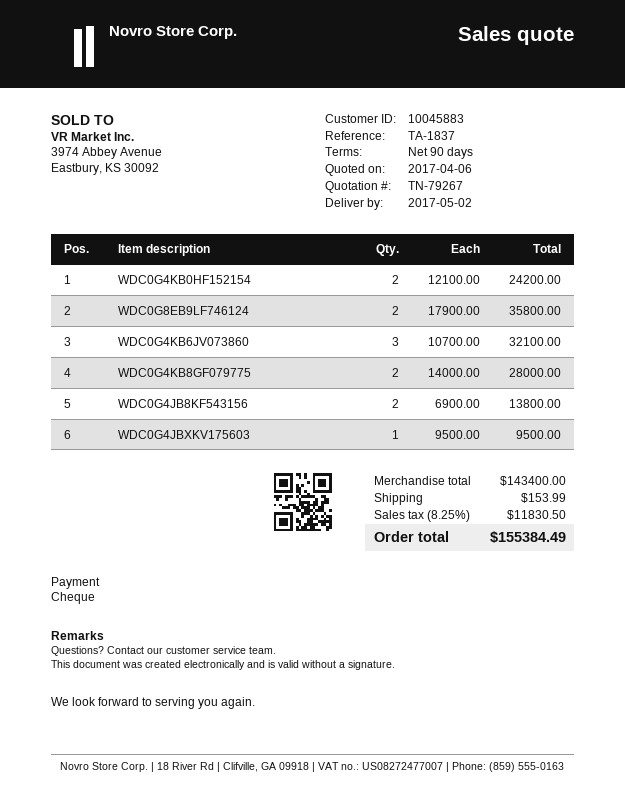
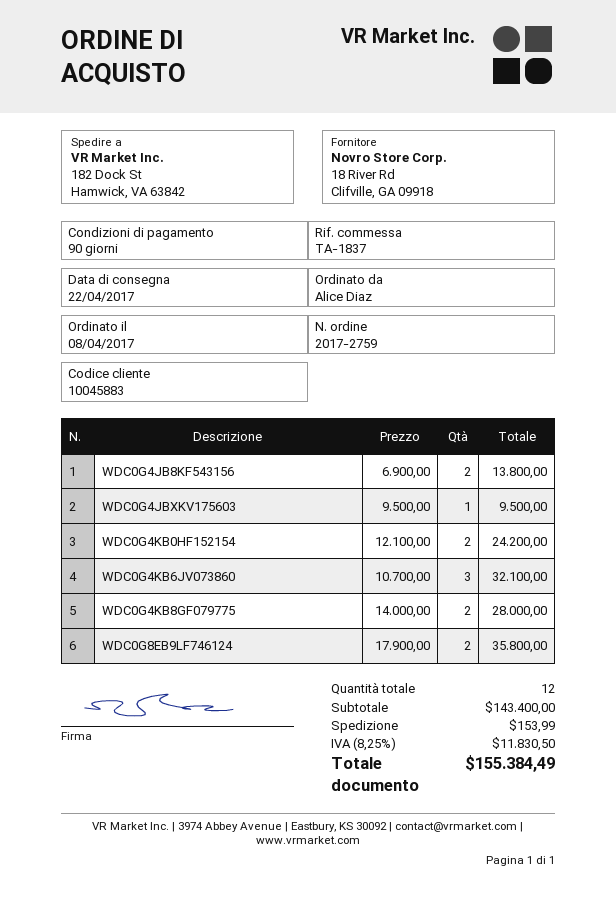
delivery date: 2017-05-02 -> 2017-04-22

